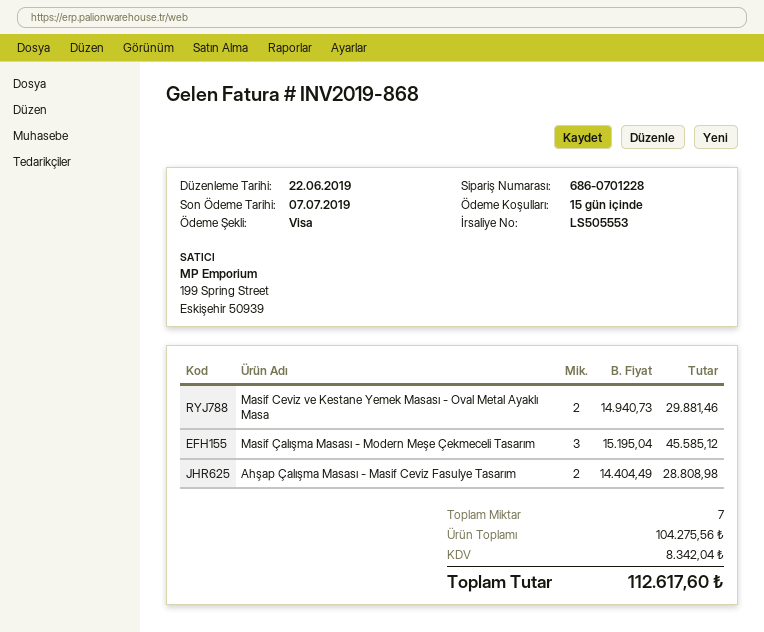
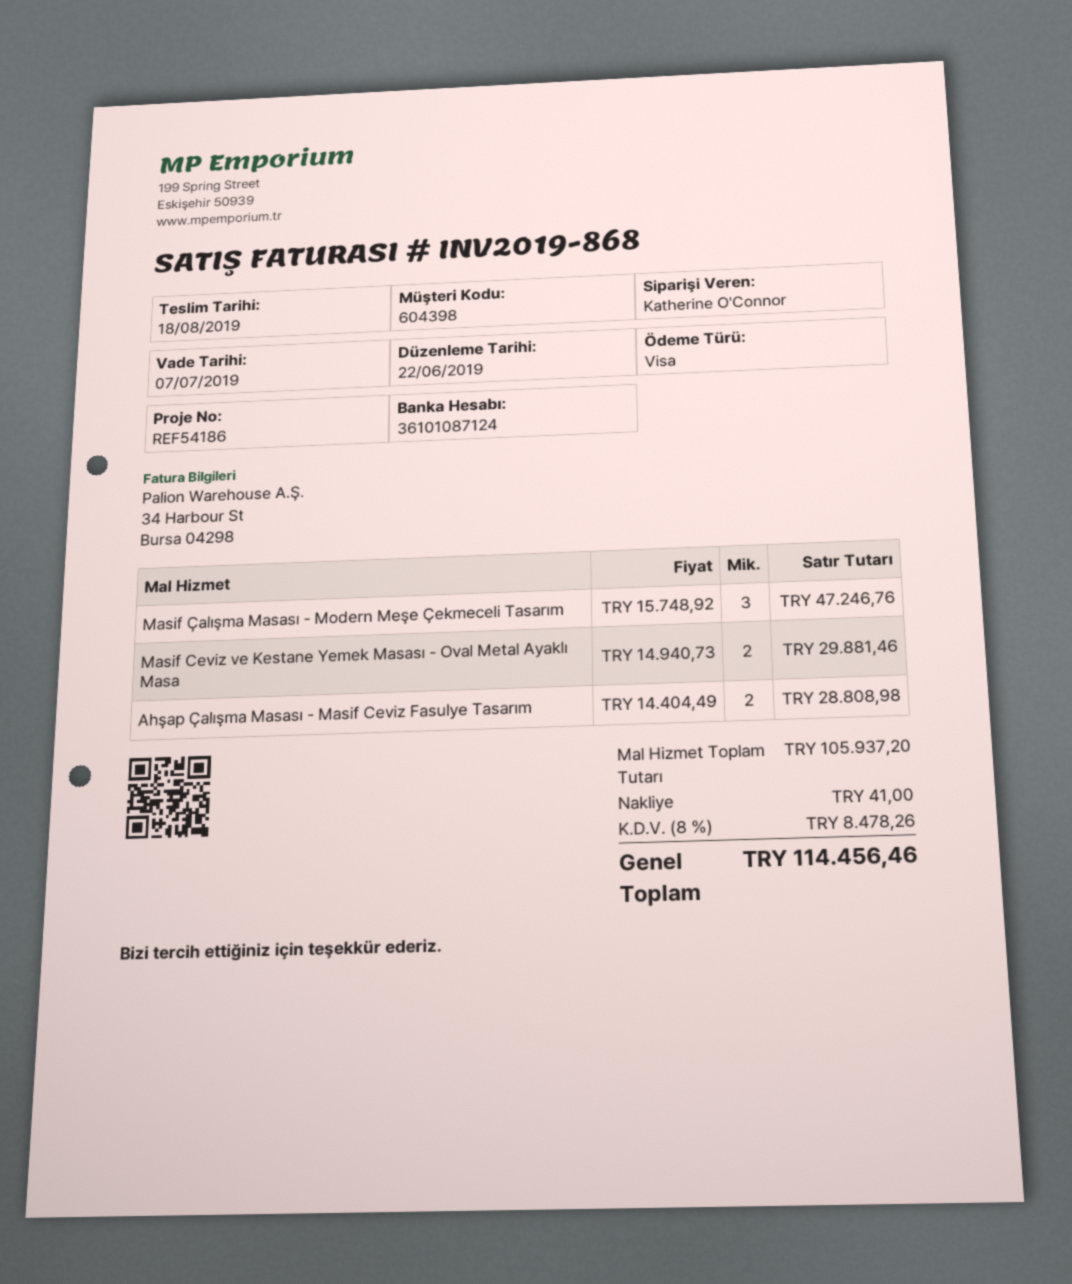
Masif Çalışma Masası - Modern Meşe Çekmeceli Tasarım: 3 x 15195.04 = 45585.12 -> 3 x 15748.92 = 47246.76
subtotal: 104275.56 -> 105937.20
shipping: none -> 41.00
tax: 8342.04 -> 8478.26
total: 112617.60 -> 114456.46

